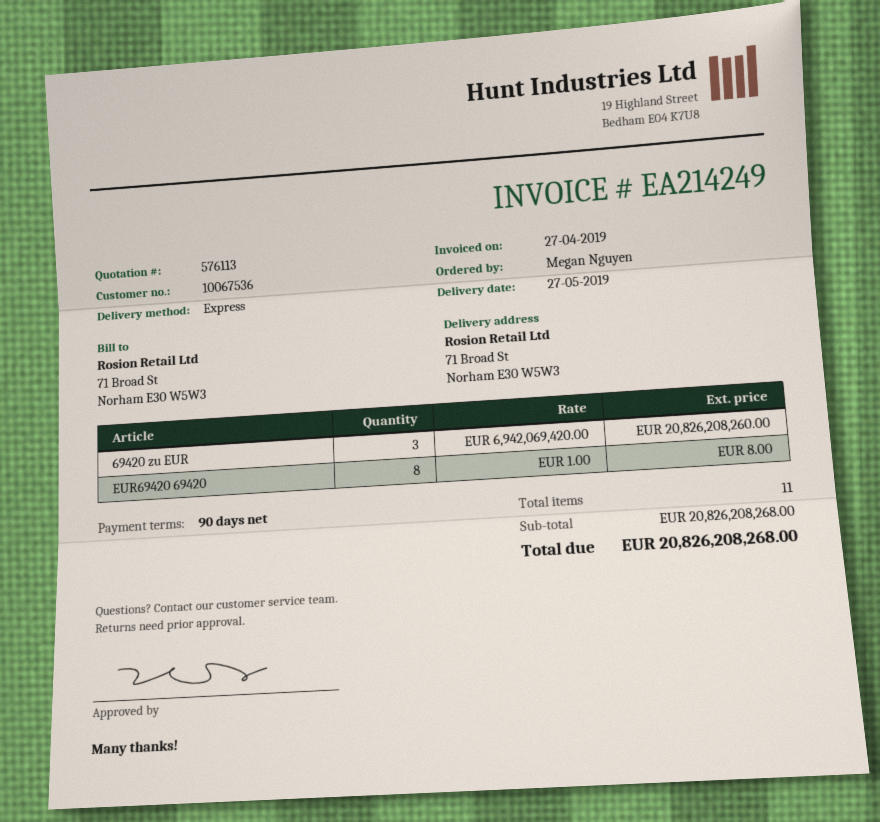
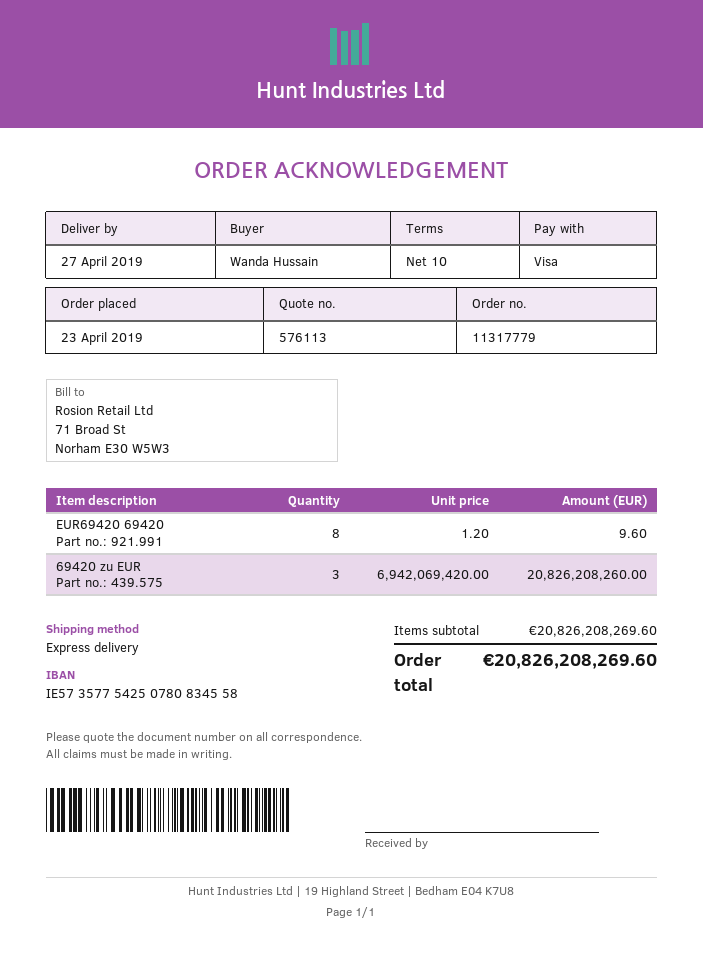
delivery date: 2019-05-27 -> 2019-04-27
payment terms: 90 days -> 10 days
ordered by: Megan Nguyen -> Wanda Hussain
EUR69420 69420: 8 x 1.00 = 8.00 -> 8 x 1.20 = 9.60
subtotal: 20826208268.00 -> 20826208269.60
total: 20826208268.00 -> 20826208269.60

